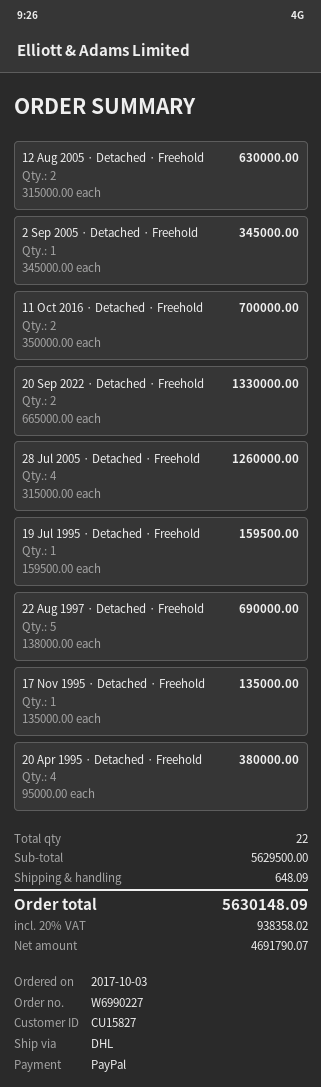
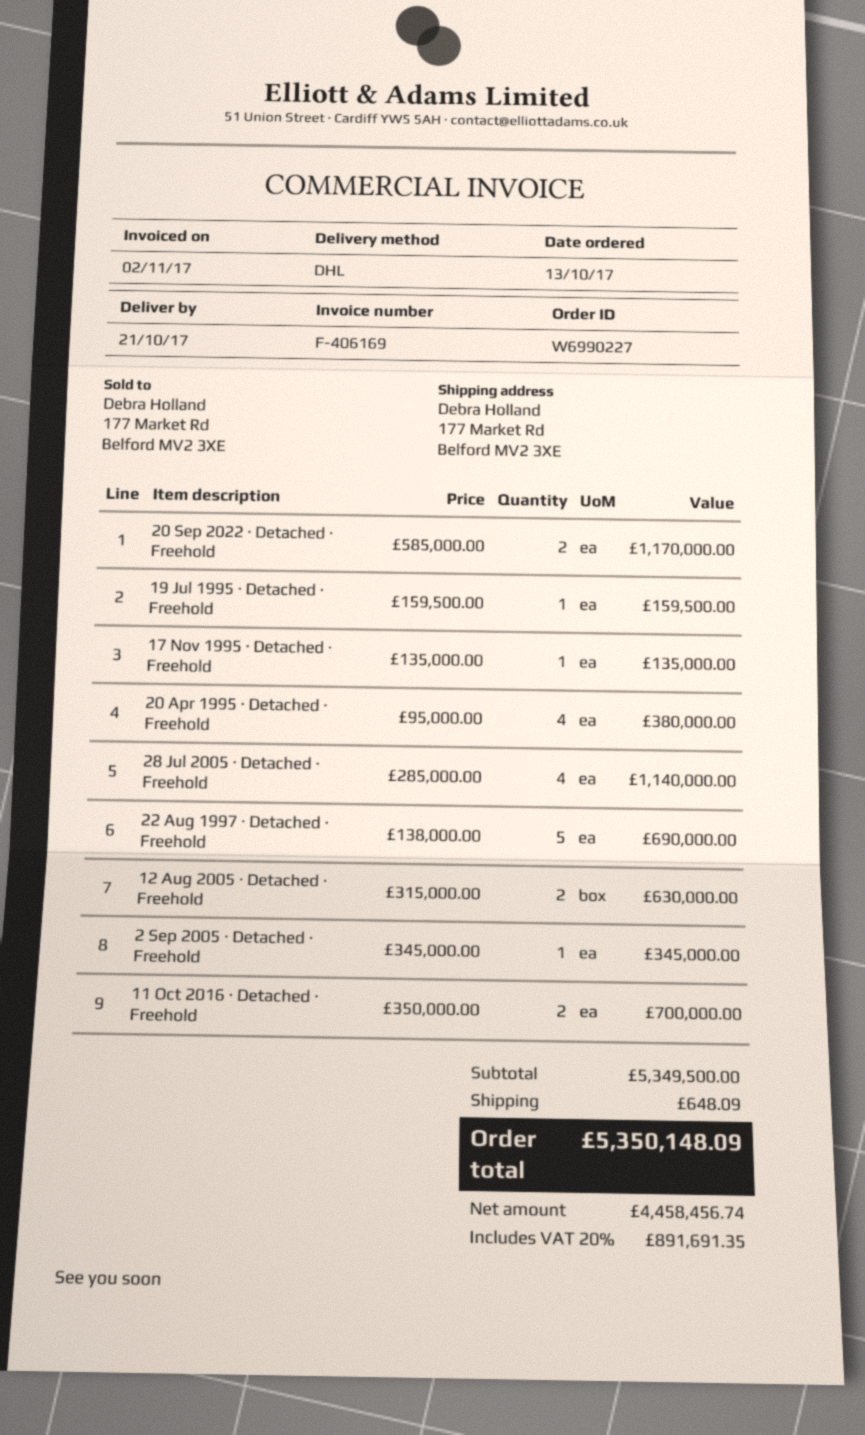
order date: 2017-10-03 -> 2017-10-13
20 Sep 2022 · Detached · Freehold: 2 x 665000.00 = 1330000.00 -> 2 x 585000.00 = 1170000.00
28 Jul 2005 · Detached · Freehold: 4 x 315000.00 = 1260000.00 -> 4 x 285000.00 = 1140000.00
subtotal: 5629500.00 -> 5349500.00
net: 4691790.07 -> 4458456.74
tax: 20% = 938358.02 -> 20% = 891691.35
total: 5630148.09 -> 5350148.09

